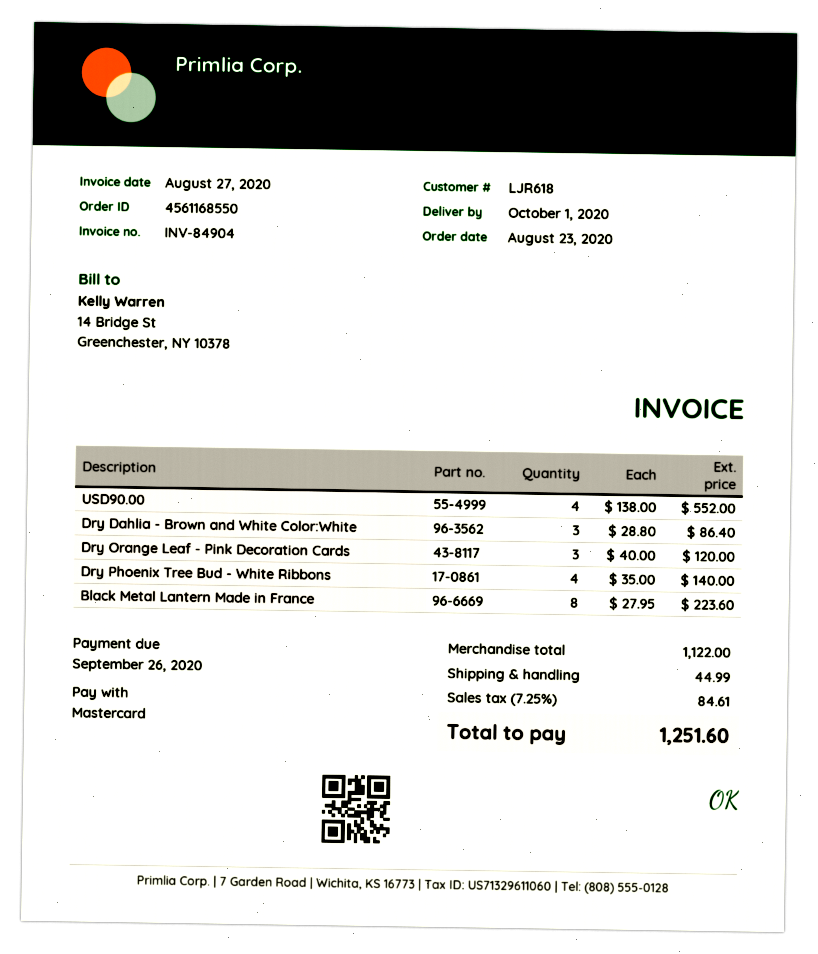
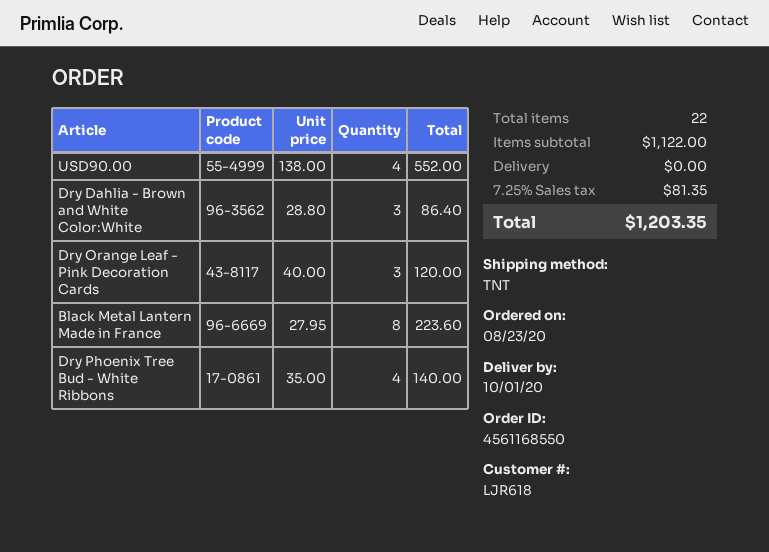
shipping: 44.99 -> 0.00
tax: 7.25% = 84.61 -> 7.25% = 81.35
total: 1251.60 -> 1203.35

